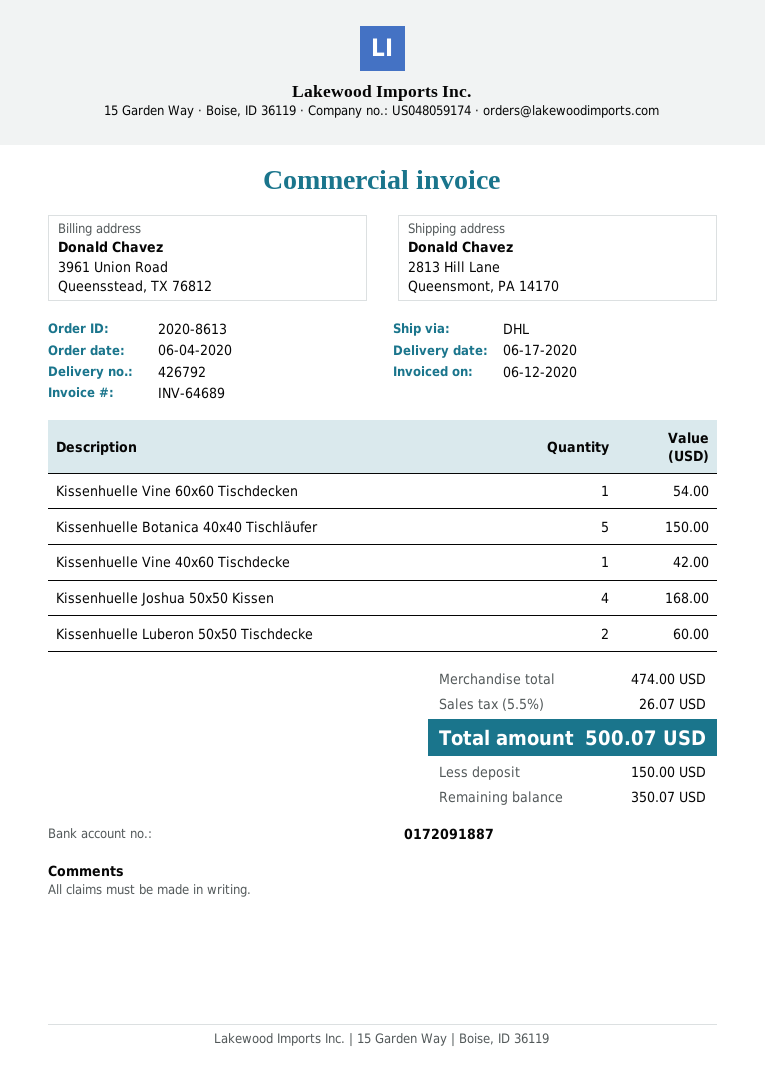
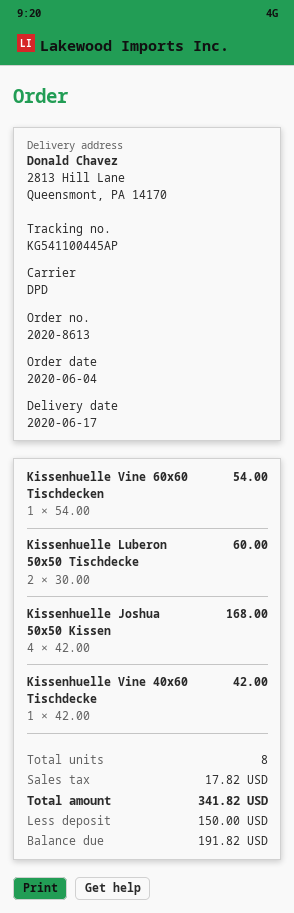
shipping method: DHL -> DPD
Kissenhuelle Botanica 40x40 Tischläufer: 5 for 150.00 -> none
tax: 26.07 -> 17.82
total: 500.07 -> 341.82
balance: 350.07 -> 191.82

